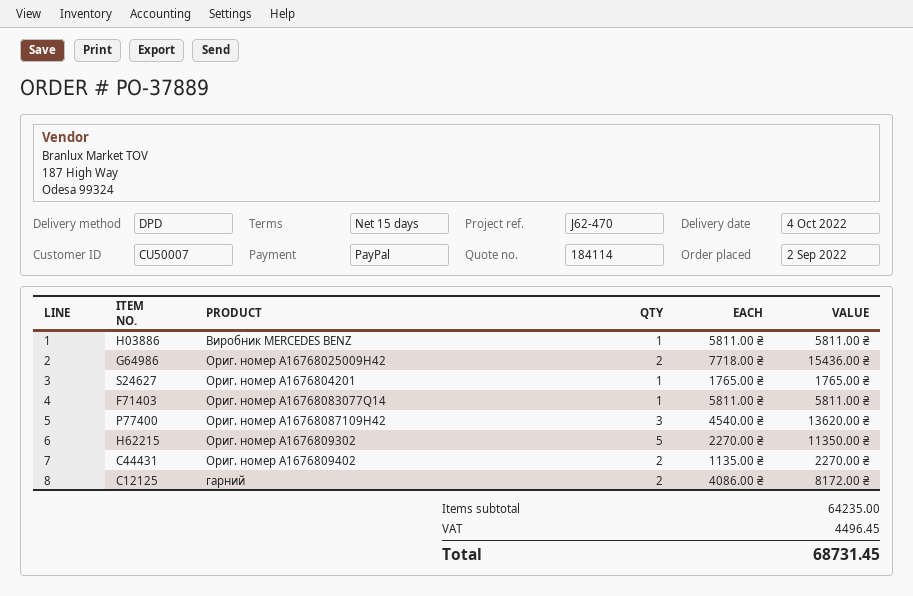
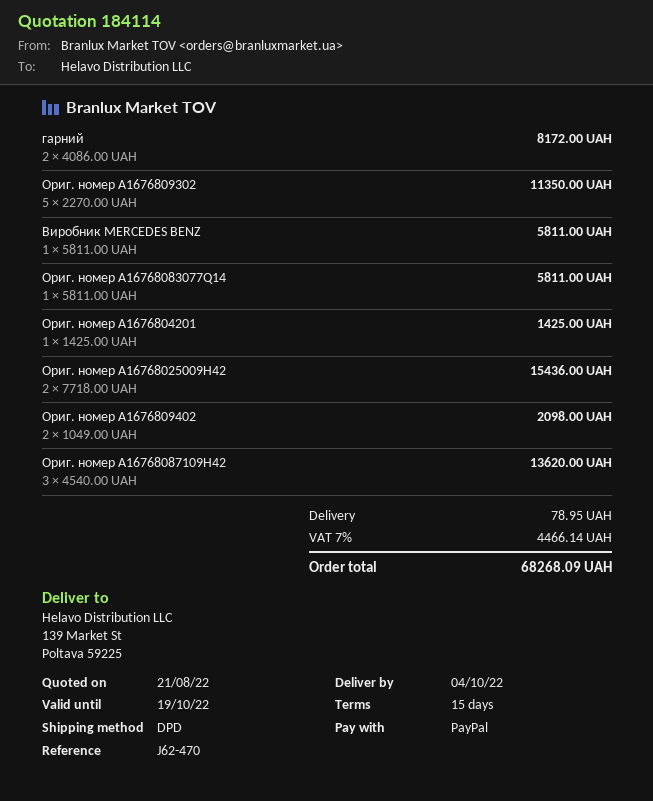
Ориг. номер A1676804201: 1 x 1765.00 = 1765.00 -> 1 x 1425.00 = 1425.00
Ориг. номер A1676809402: 2 x 1135.00 = 2270.00 -> 2 x 1049.00 = 2098.00
shipping: none -> 78.95
tax: 4496.45 -> 4466.14
total: 68731.45 -> 68268.09

